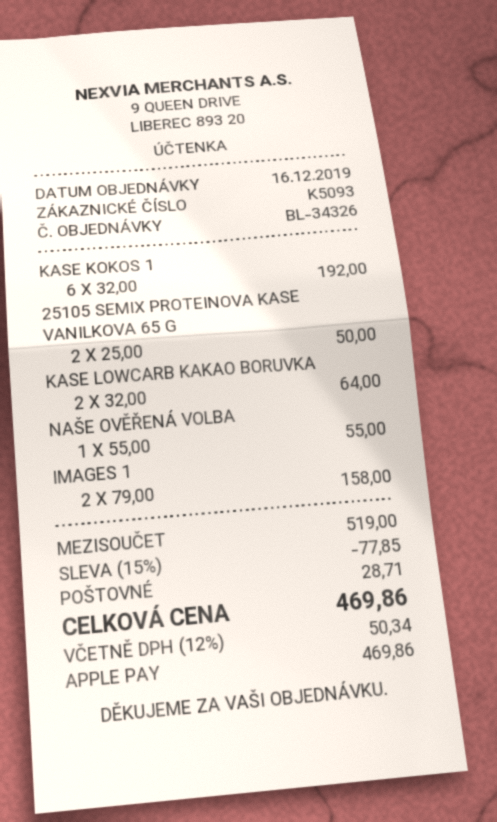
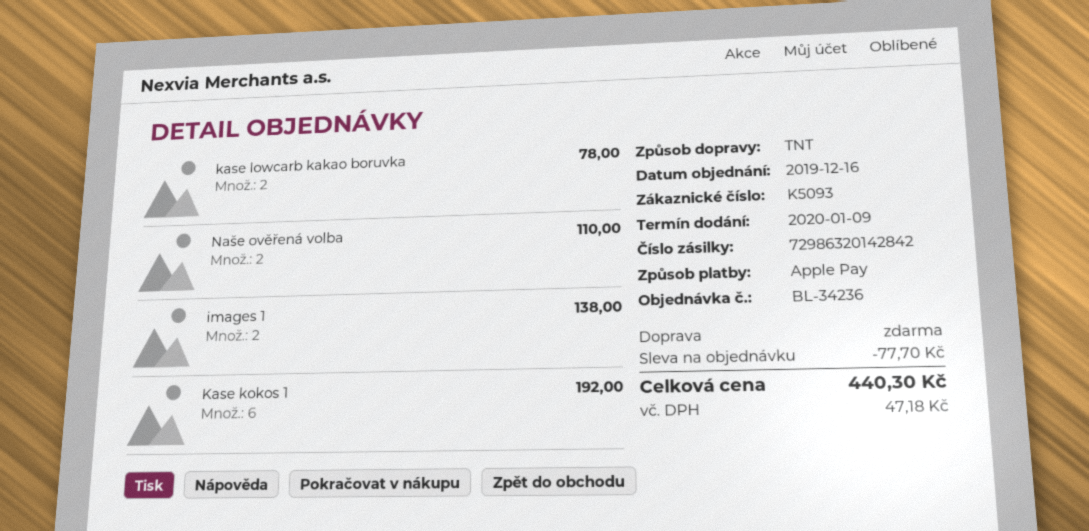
order number: BL-34326 -> BL-34236
25105 SEMIX PROTEINOVA KASE VANILKOVA 65 G: 2 for 50.00 -> none
KASE LOWCARB KAKAO BORUVKA: 2 for 64.00 -> 2 for 78.00
NAŠE OVĚŘENÁ VOLBA: 1 for 55.00 -> 2 for 110.00
IMAGES 1: 2 for 158.00 -> 2 for 138.00
discount: 77.85 -> 77.70
shipping: 28.71 -> 0.00
tax: 50.34 -> 47.18
total: 469.86 -> 440.30

